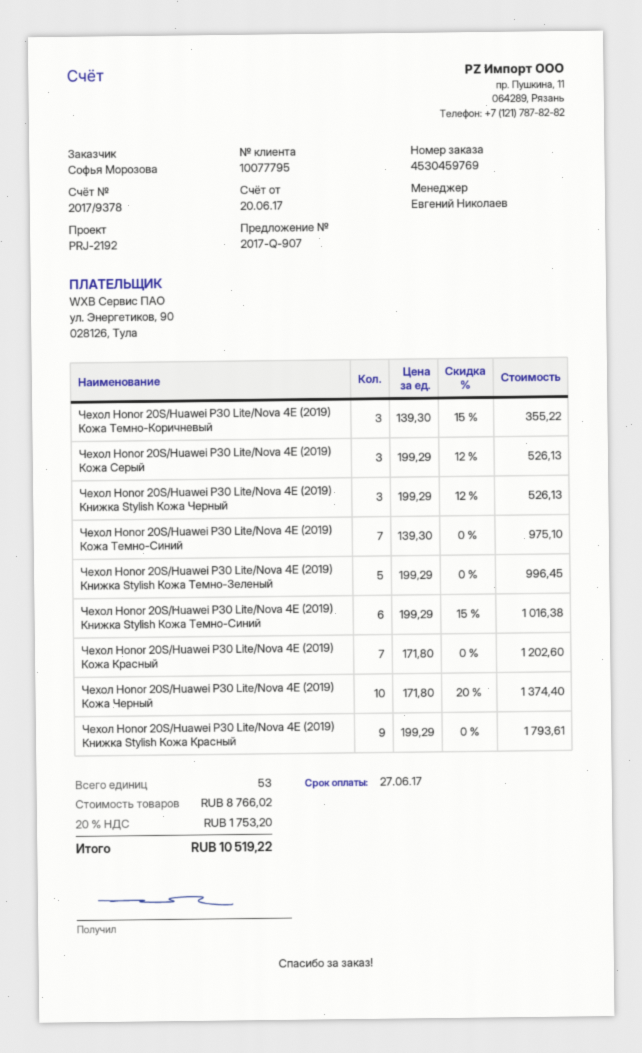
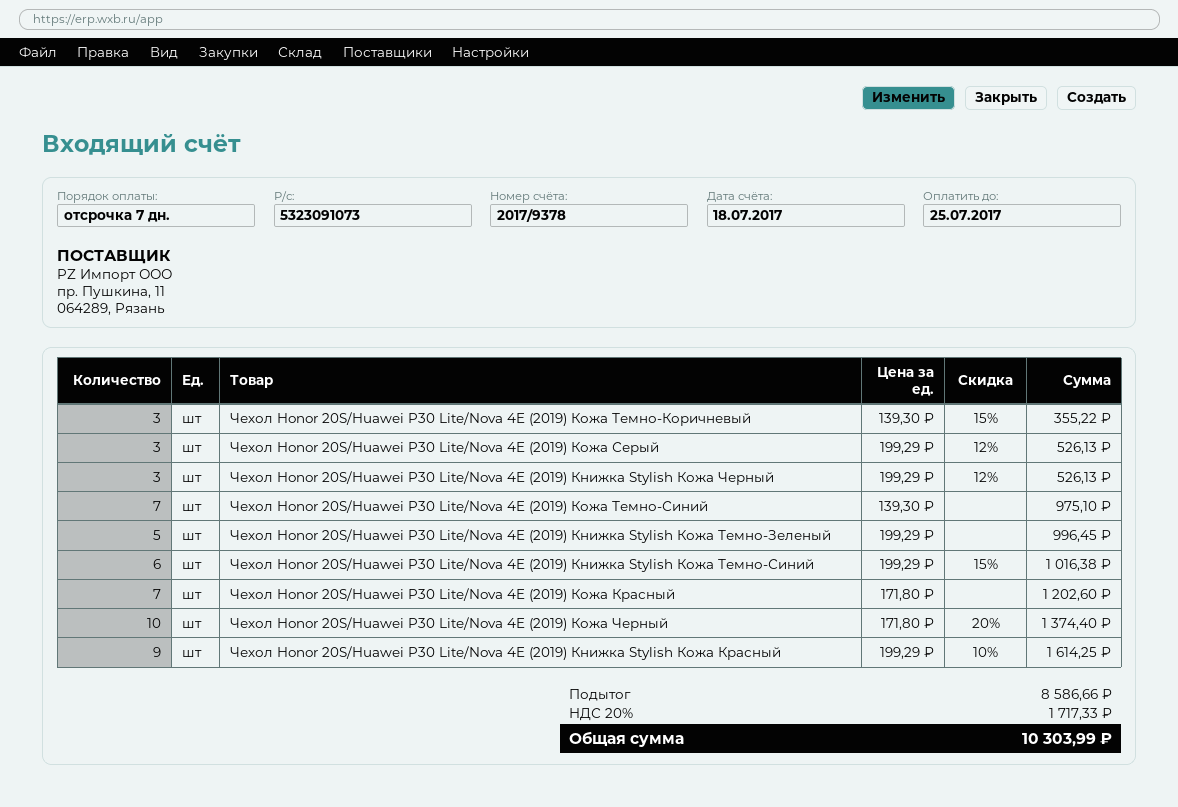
invoice date: 2017-06-20 -> 2017-07-18
due date: 2017-06-27 -> 2017-07-25
Чехол Honor 20S/Huawei P30 Lite/Nova 4E (2019) Книжка Stylish Кожа Красный: 9 x 199.29 = 1793.61 -> 9 x 199.29 - 10% = 1614.25
subtotal: 8766.02 -> 8586.66
tax: 20% = 1753.20 -> 20% = 1717.33
total: 10519.22 -> 10303.99

